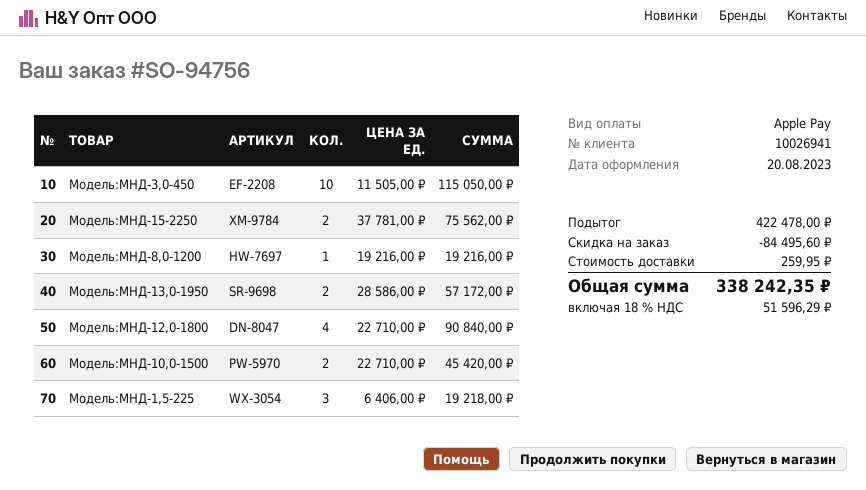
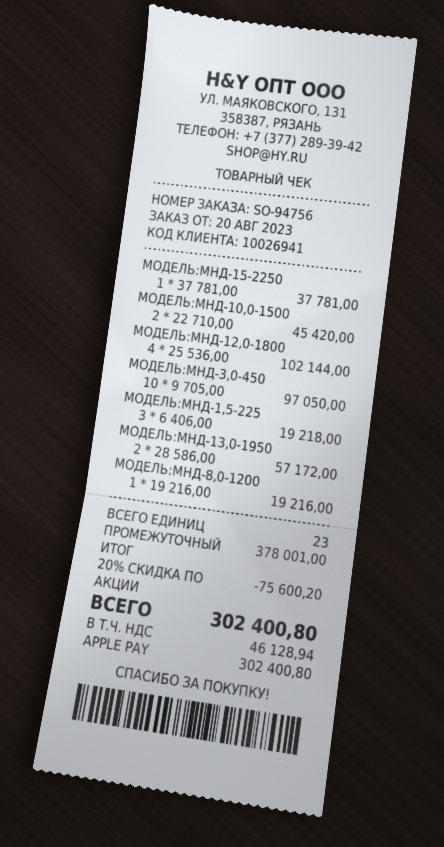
Модель:МНД-3,0-450: 10 x 11505.00 = 115050.00 -> 10 x 9705.00 = 97050.00
Модель:МНД-15-2250: 2 x 37781.00 = 75562.00 -> 1 x 37781.00 = 37781.00
Модель:МНД-12,0-1800: 4 x 22710.00 = 90840.00 -> 4 x 25536.00 = 102144.00
subtotal: 422478.00 -> 378001.00
discount: 84495.60 -> 75600.20
shipping: 259.95 -> none
tax: 51596.29 -> 46128.94
total: 338242.35 -> 302400.80

